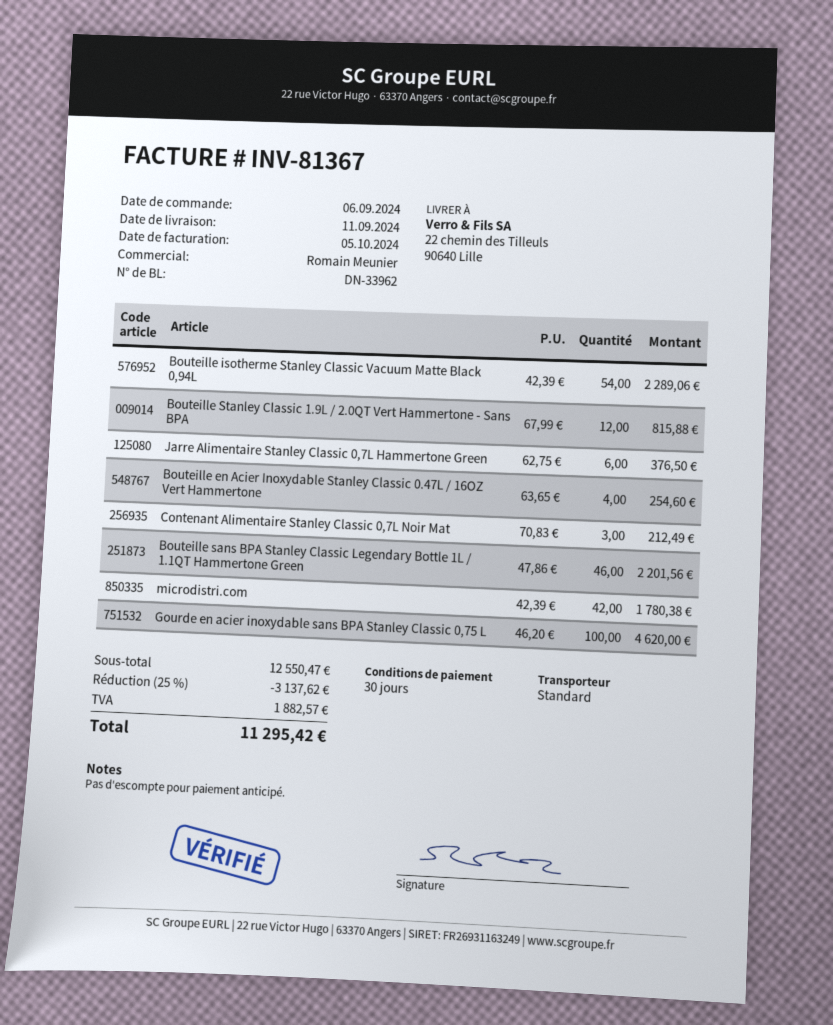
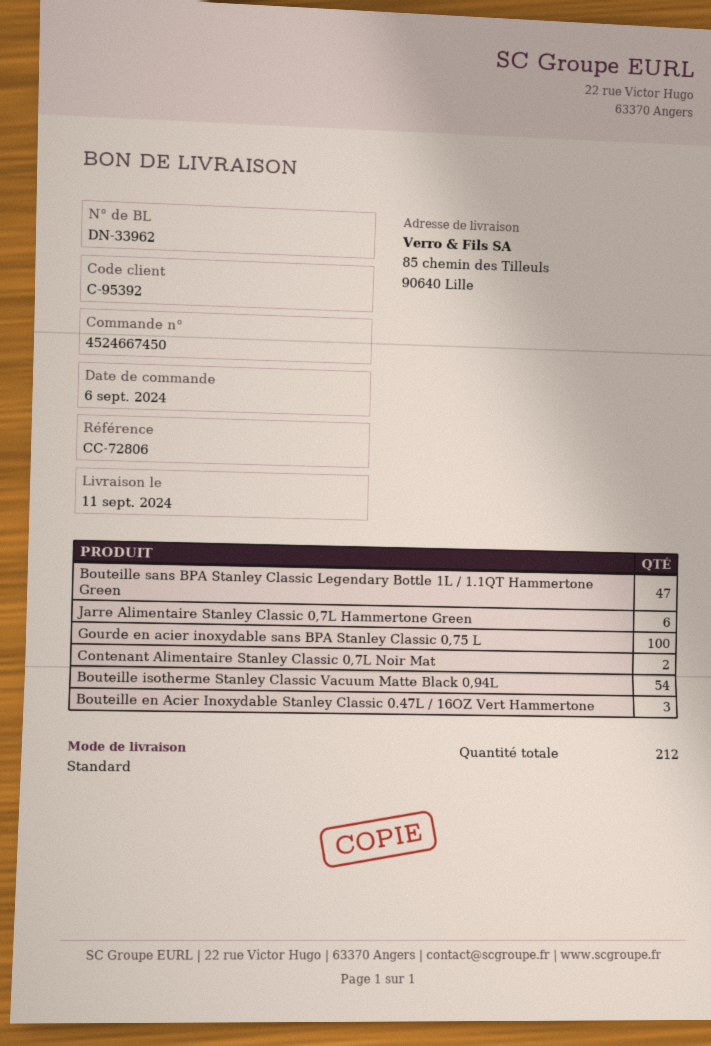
ship to: 22 chemin des Tilleuls, 90640 Lille -> 85 chemin des Tilleuls, 90640 Lille
Bouteille Stanley Classic 1.9L / 2.0QT Vert Hammertone - Sans BPA: 12 -> none
Bouteille en Acier Inoxydable Stanley Classic 0.47L / 16OZ Vert Hammertone: 4 -> 3
Contenant Alimentaire Stanley Classic 0,7L Noir Mat: 3 -> 2
Bouteille sans BPA Stanley Classic Legendary Bottle 1L / 1.1QT Hammertone Green: 46 -> 47
microdistri.com: 42 -> none

